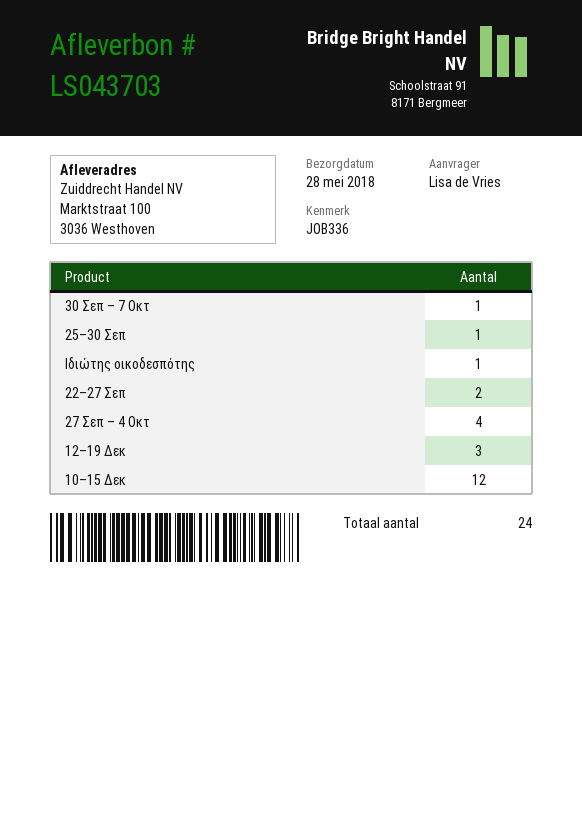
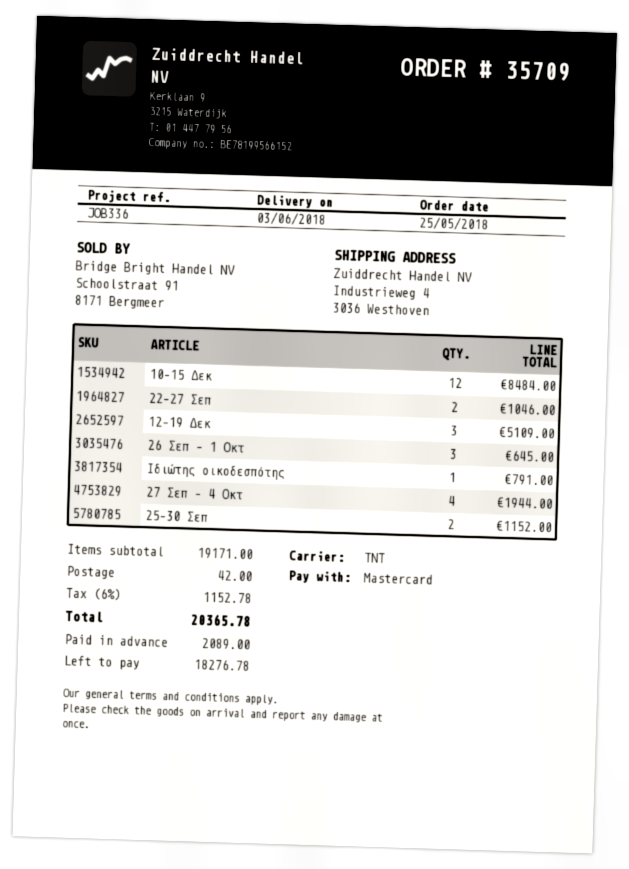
delivery date: 2018-05-28 -> 2018-06-03
ship to: Marktstraat 100, 3036 Westhoven -> Industrieweg 4, 3036 Westhoven
30 Σεπ – 7 Οκτ: 1 -> none
25–30 Σεπ: 1 -> 2
26 Σεπ – 1 Οκτ: none -> 3

